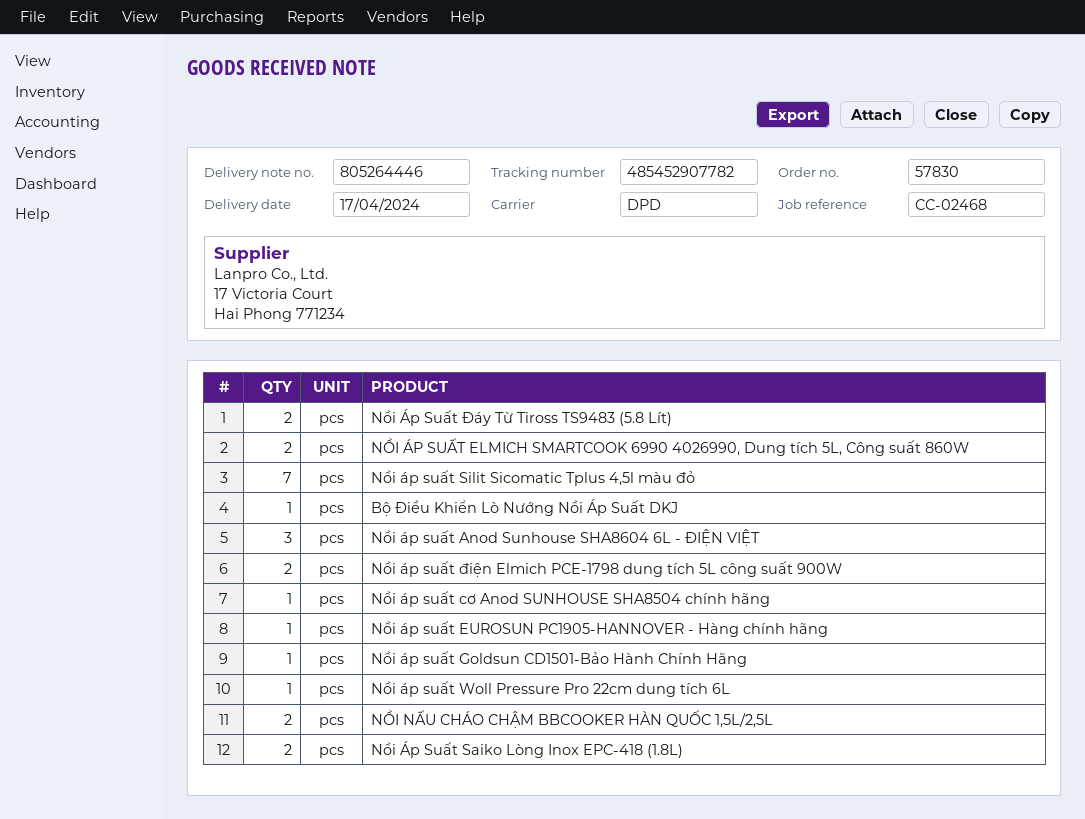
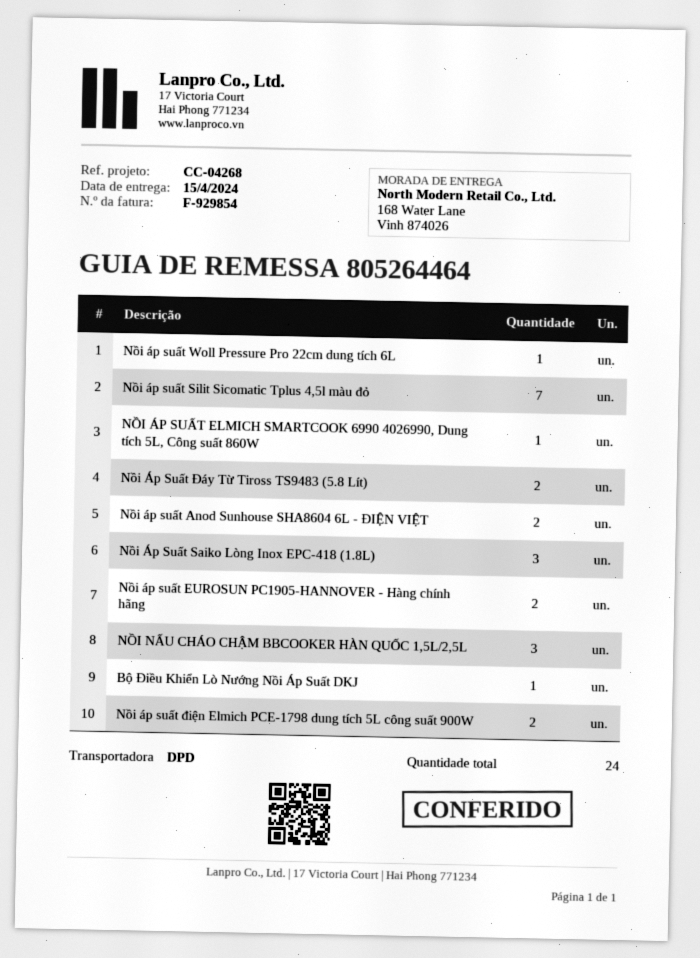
delivery note number: 805264446 -> 805264464
delivery date: 2024-04-17 -> 2024-04-15
reference: CC-02468 -> CC-04268
NỒI ÁP SUẤT ELMICH SMARTCOOK 6990 4026990, Dung tích 5L, Công suất 860W: 2 -> 1
Nồi áp suất Anod Sunhouse SHA8604 6L - ĐIỆN VIỆT: 3 -> 2
Nồi áp suất cơ Anod SUNHOUSE SHA8504 chính hãng: 1 -> none
Nồi áp suất EUROSUN PC1905-HANNOVER - Hàng chính hãng: 1 -> 2
Nồi áp suất Goldsun CD1501-Bảo Hành Chính Hãng: 1 -> none
NỒI NẤU CHÁO CHẬM BBCOOKER HÀN QUỐC 1,5L/2,5L: 2 -> 3
Nồi Áp Suất Saiko Lòng Inox EPC-418 (1.8L): 2 -> 3

